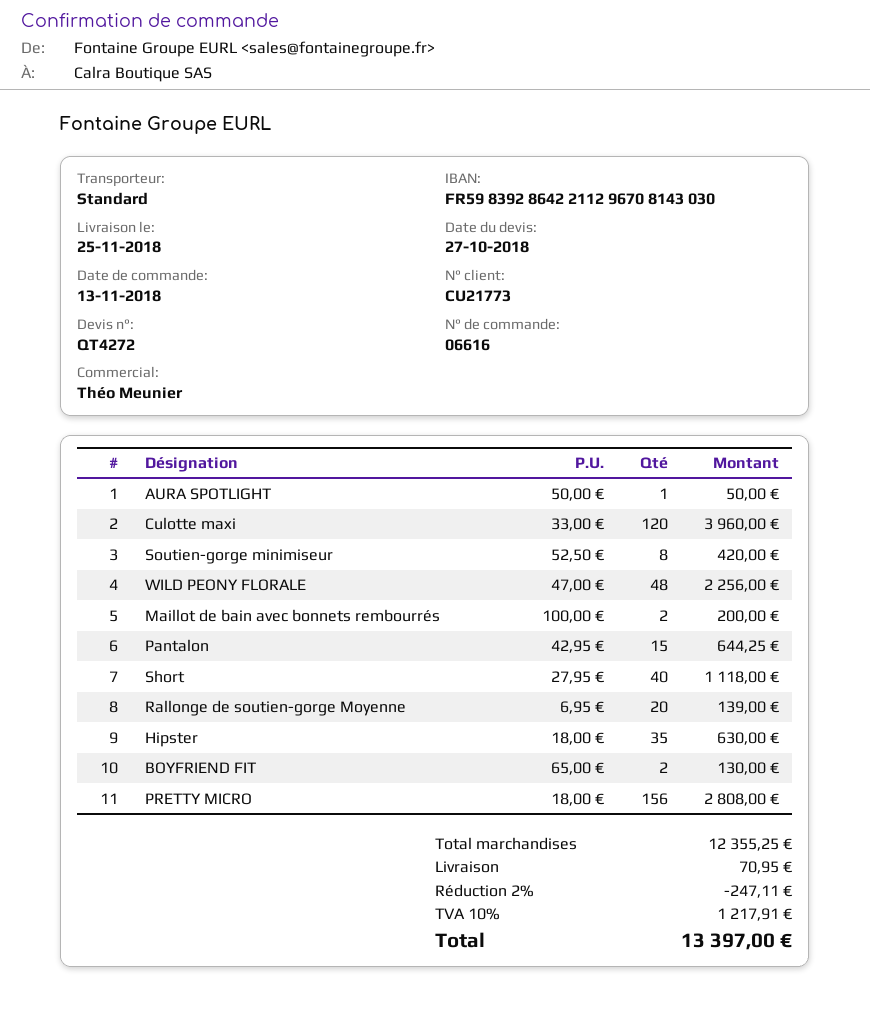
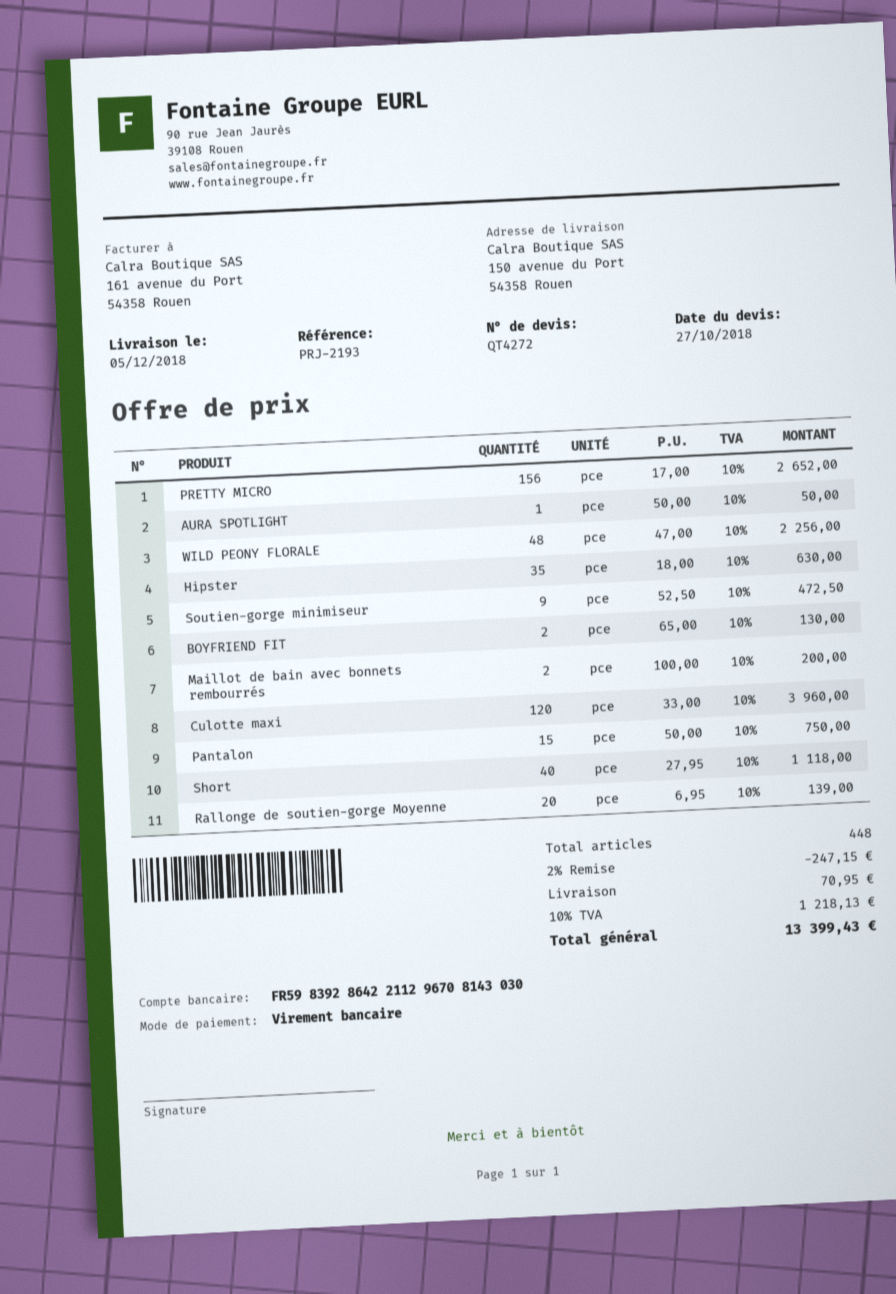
delivery date: 2018-11-25 -> 2018-12-05
Soutien-gorge minimiseur: 8 x 52.50 = 420.00 -> 9 x 52.50 = 472.50
Pantalon: 15 x 42.95 = 644.25 -> 15 x 50.00 = 750.00
PRETTY MICRO: 156 x 18.00 = 2808.00 -> 156 x 17.00 = 2652.00
discount: 2% = 247.11 -> 2% = 247.15
tax: 10% = 1217.91 -> 10% = 1218.13
total: 13397.00 -> 13399.43

